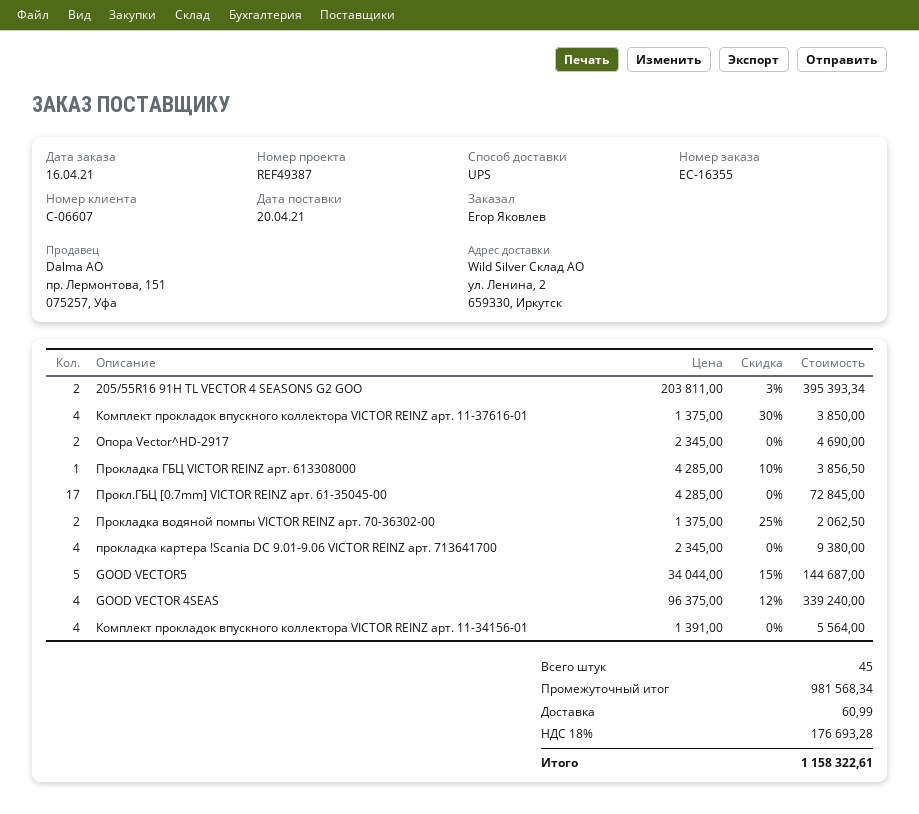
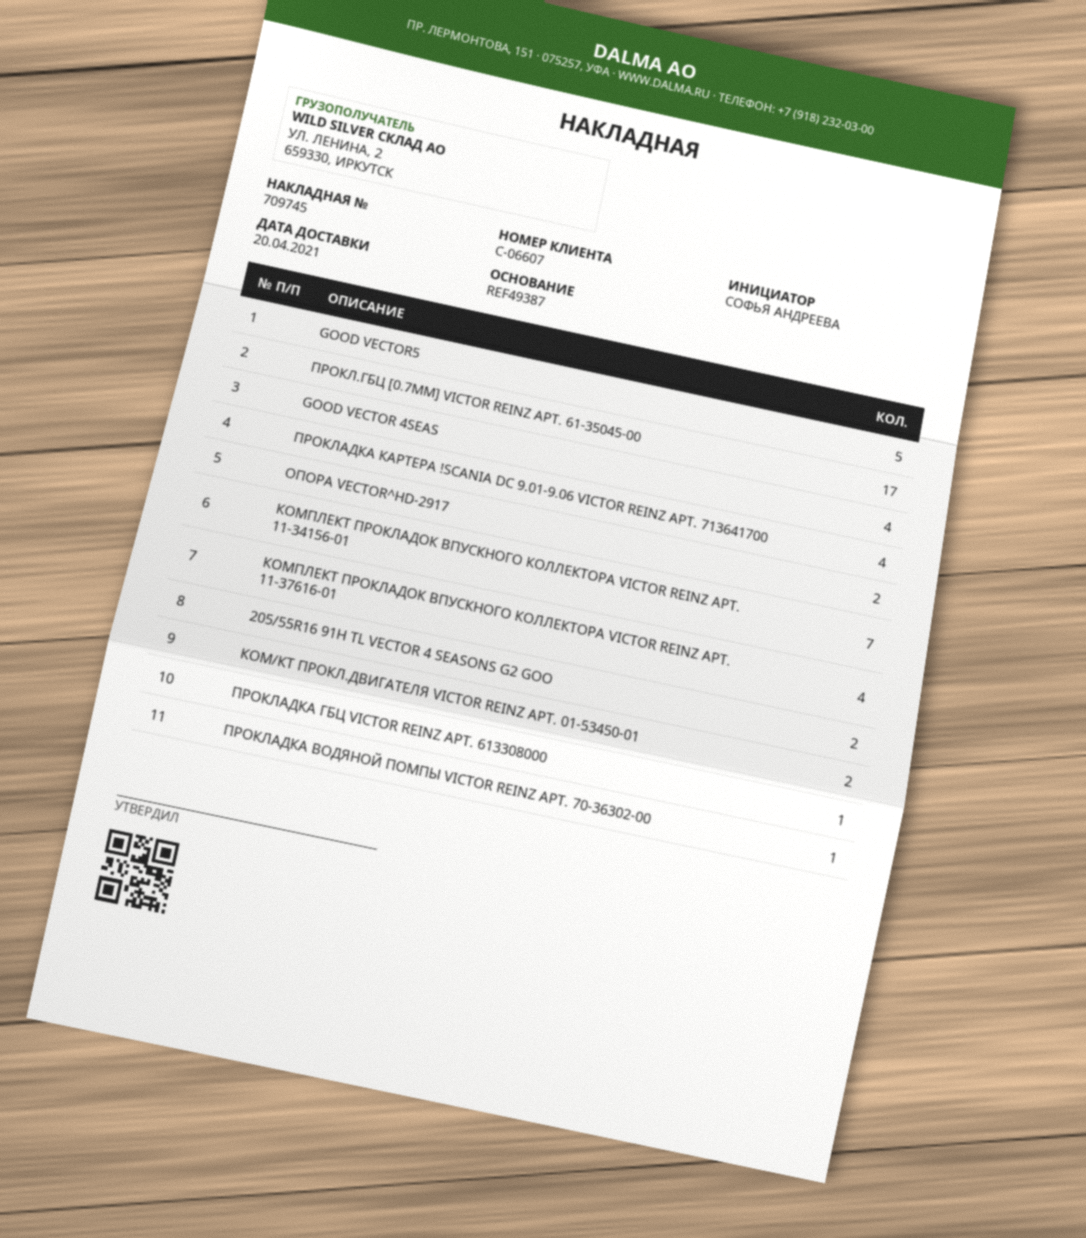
ordered by: Егор Яковлев -> СОФЬЯ АНДРЕЕВА
Прокладка водяной помпы VICTOR REINZ арт. 70-36302-00: 2 -> 1
Комплект прокладок впускного коллектора VICTOR REINZ арт. 11-34156-01: 4 -> 7
КОМ/КТ ПРОКЛ.ДВИГАТЕЛЯ VICTOR REINZ АРТ. 01-53450-01: none -> 2

